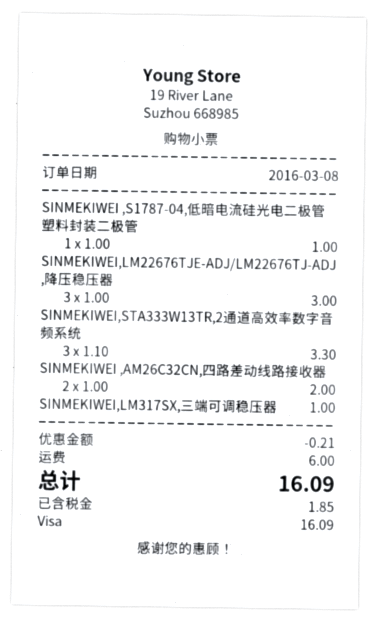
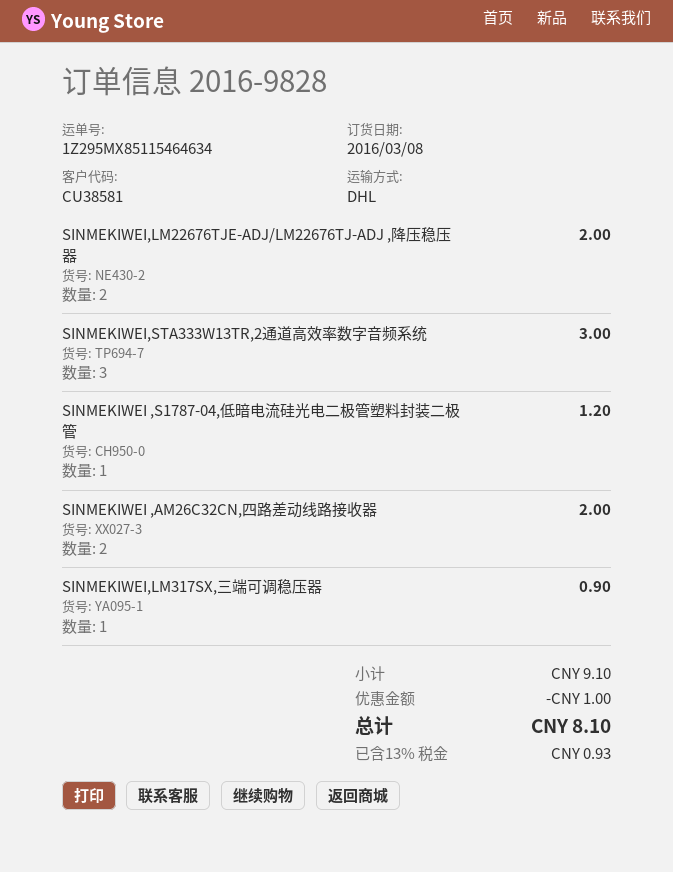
SINMEKIWEI ,S1787-04,低暗电流硅光电二极管塑料封装二极管: 1 for 1.00 -> 1 for 1.20
SINMEKIWEI,LM22676TJE-ADJ/LM22676TJ-ADJ ,降压稳压器: 3 for 3.00 -> 2 for 2.00
SINMEKIWEI,STA333W13TR,2通道高效率数字音频系统: 3 for 3.30 -> 3 for 3.00
SINMEKIWEI,LM317SX,三端可调稳压器: 1 for 1.00 -> 1 for 0.90
discount: 0.21 -> 1.00
shipping: 6.00 -> none
tax: 1.85 -> 0.93
total: 16.09 -> 8.10

